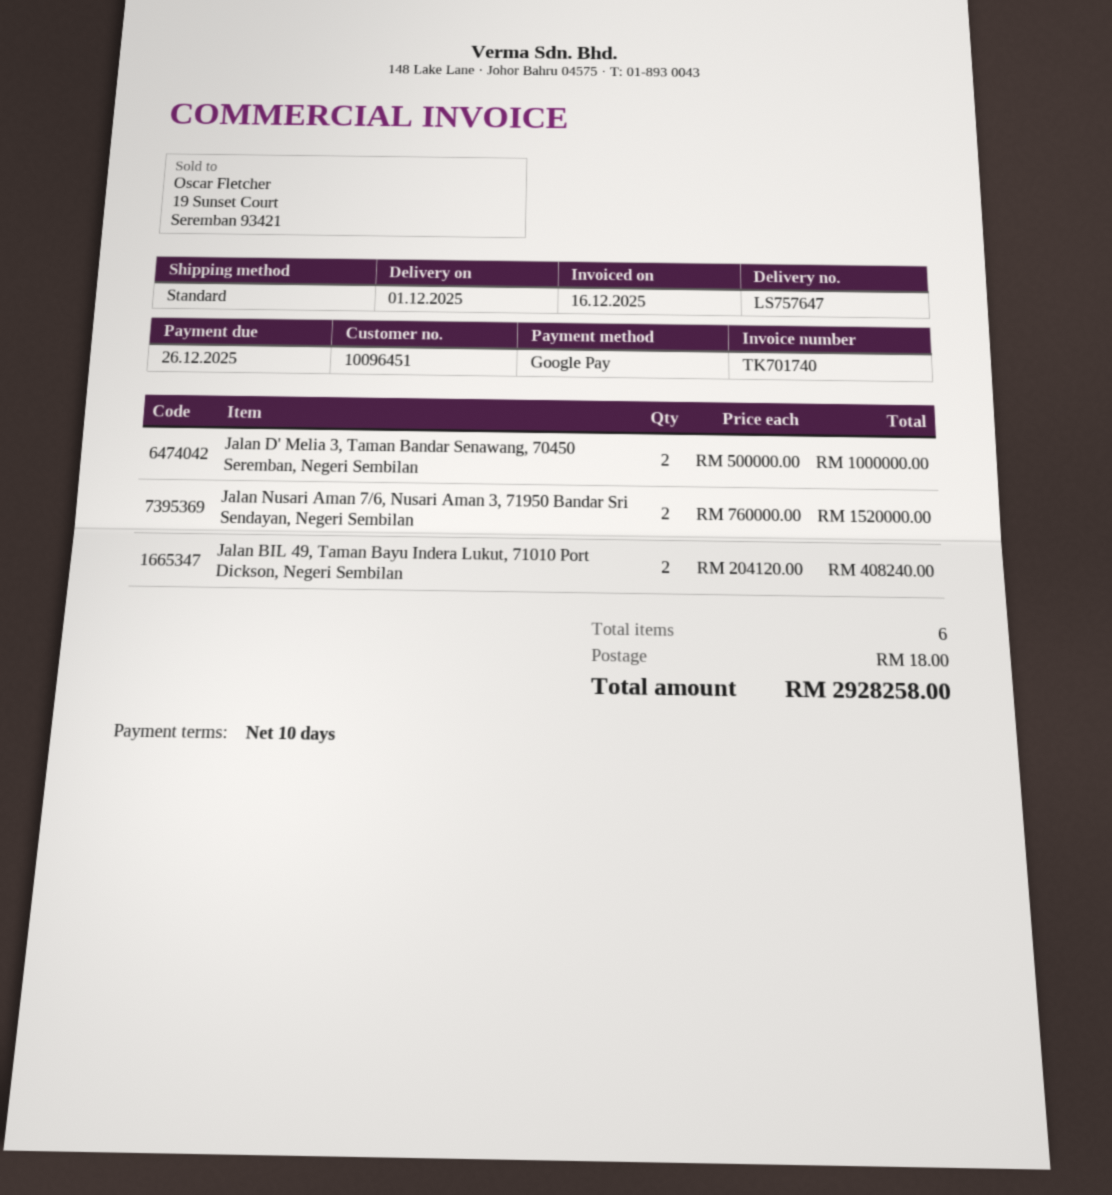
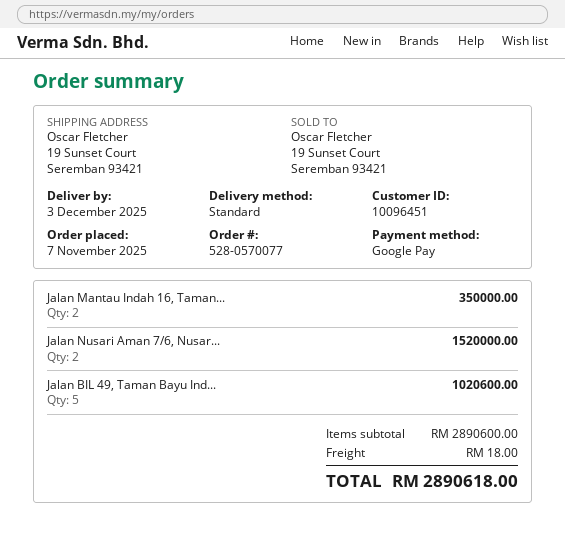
delivery date: 2025-12-01 -> 2025-12-03
Jalan D' Melia 3, Taman Bandar Senawang, 70450 Seremban, Negeri Sembilan: 2 for 1000000.00 -> none
Jalan BIL 49, Taman Bayu Indera Lukut, 71010 Port Dickson, Negeri Sembilan: 2 for 408240.00 -> 5 for 1020600.00
Jalan Mantau Indah 16, Taman...: none -> 2 for 350000.00
total: 2928258.00 -> 2890618.00

